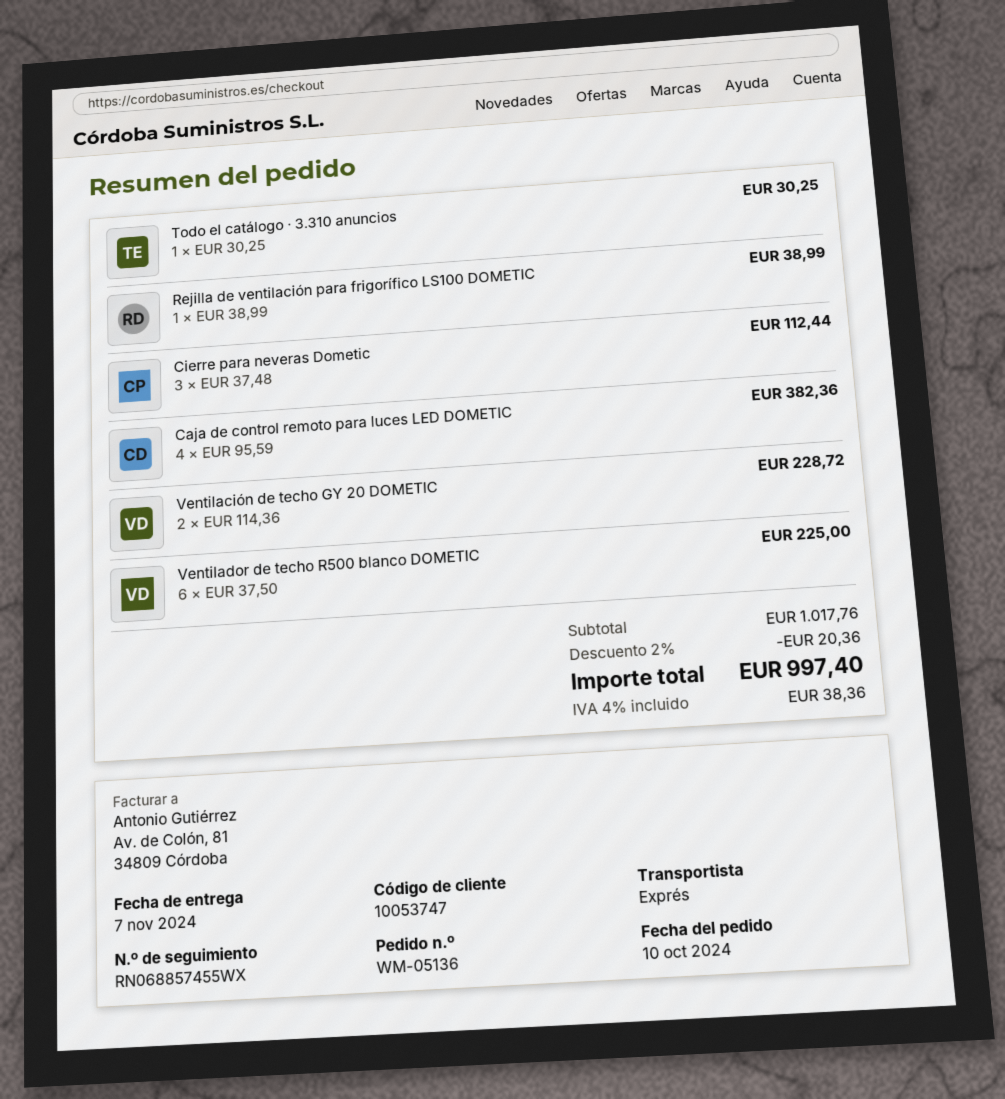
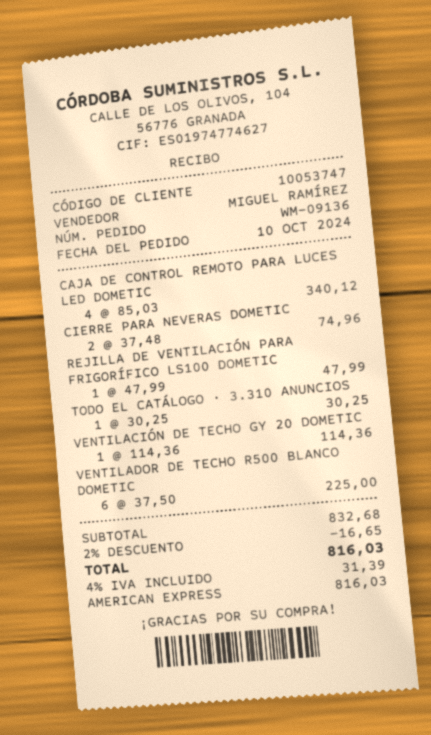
order number: WM-05136 -> WM-09136
Rejilla de ventilación para frigorífico LS100 DOMETIC: 1 x 38.99 = 38.99 -> 1 x 47.99 = 47.99
Cierre para neveras Dometic: 3 x 37.48 = 112.44 -> 2 x 37.48 = 74.96
Caja de control remoto para luces LED DOMETIC: 4 x 95.59 = 382.36 -> 4 x 85.03 = 340.12
Ventilación de techo GY 20 DOMETIC: 2 x 114.36 = 228.72 -> 1 x 114.36 = 114.36
subtotal: 1017.76 -> 832.68
discount: 2% = 20.36 -> 2% = 16.65
tax: 4% = 38.36 -> 4% = 31.39
total: 997.40 -> 816.03

